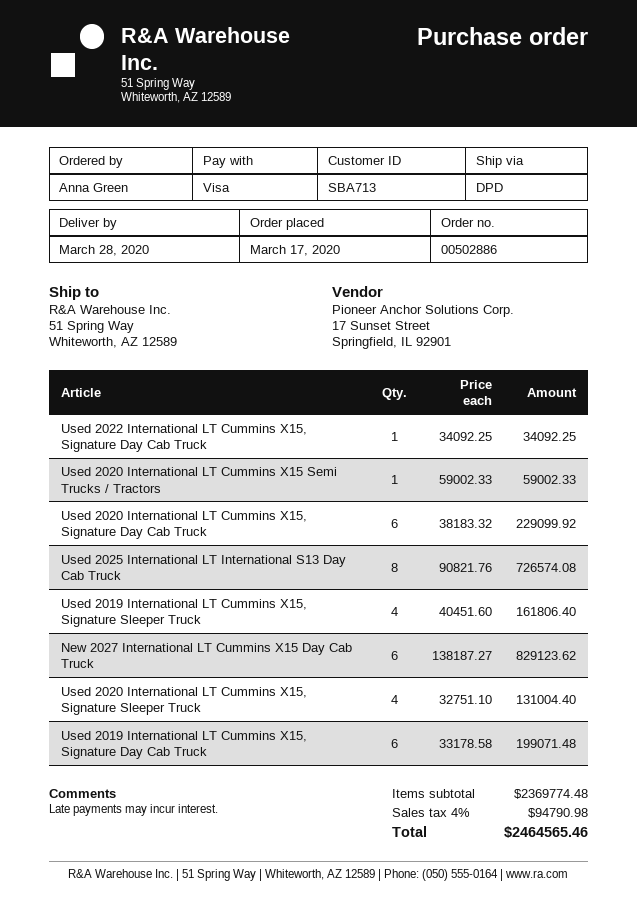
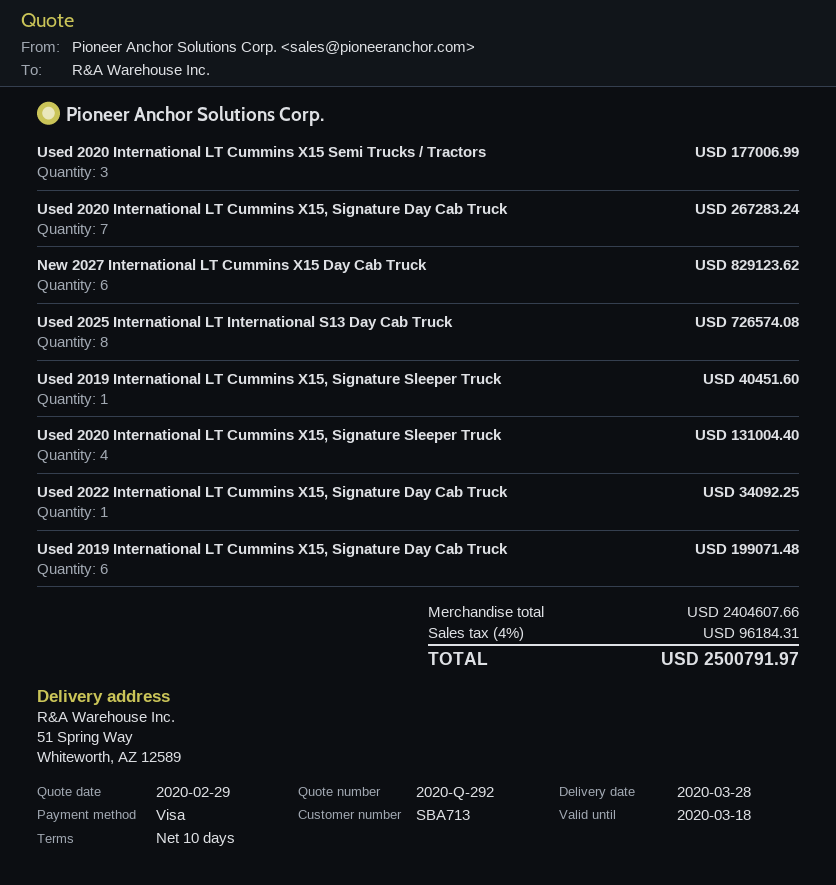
Used 2020 International LT Cummins X15 Semi Trucks / Tractors: 1 for 59002.33 -> 3 for 177006.99
Used 2020 International LT Cummins X15, Signature Day Cab Truck: 6 for 229099.92 -> 7 for 267283.24
Used 2019 International LT Cummins X15, Signature Sleeper Truck: 4 for 161806.40 -> 1 for 40451.60
subtotal: 2369774.48 -> 2404607.66
tax: 4% = 94790.98 -> 4% = 96184.31
total: 2464565.46 -> 2500791.97

